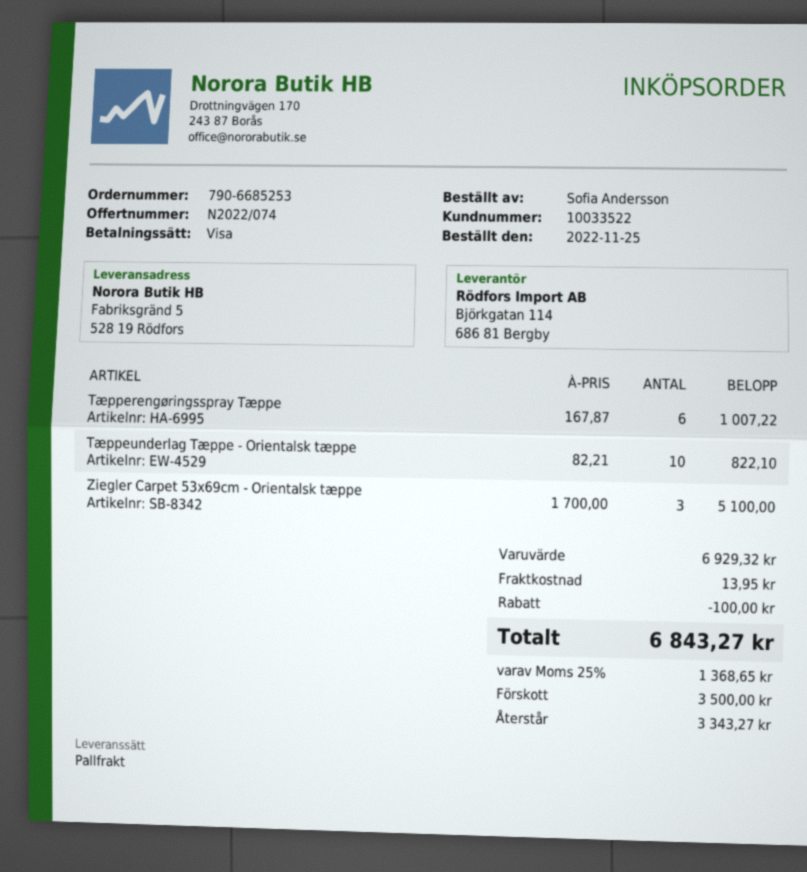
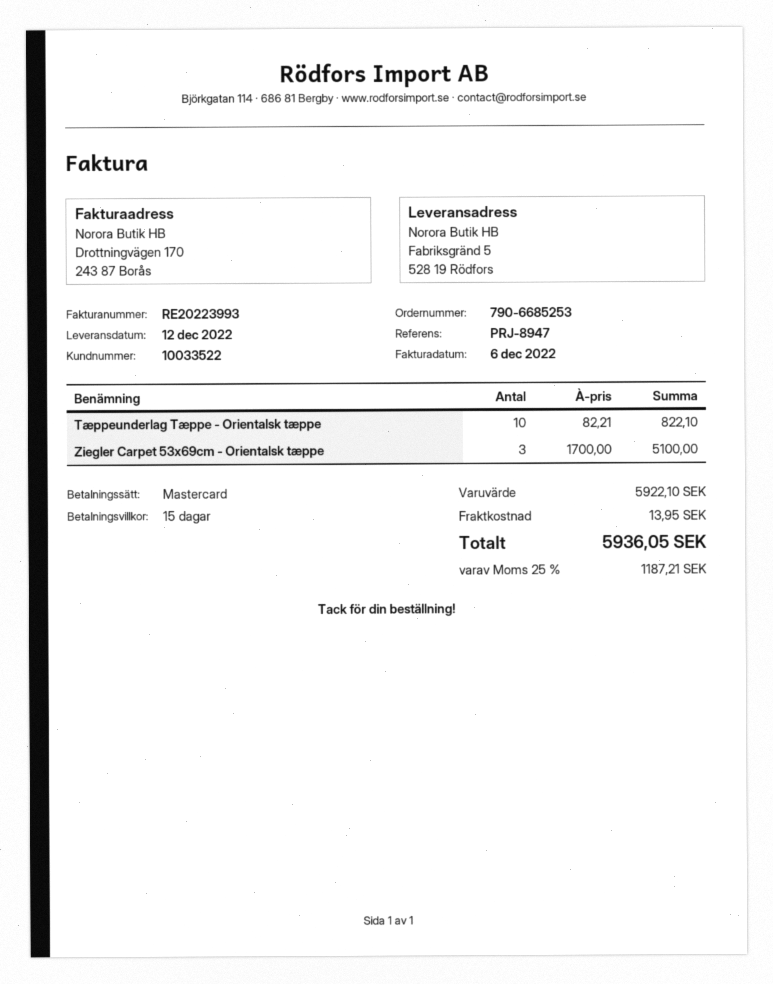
payment method: Visa -> Mastercard
Tæpperengøringsspray Tæppe: 6 x 167.87 = 1007.22 -> none
subtotal: 6929.32 -> 5922.10
discount: 100.00 -> none
tax: 25% = 1368.65 -> 25% = 1187.21
total: 6843.27 -> 5936.05

